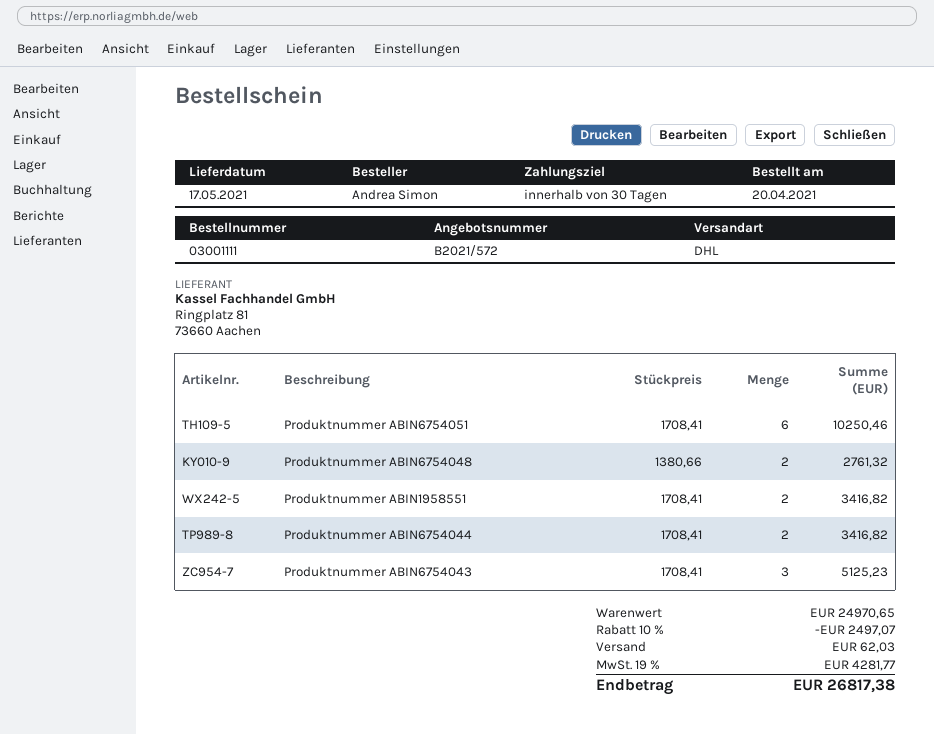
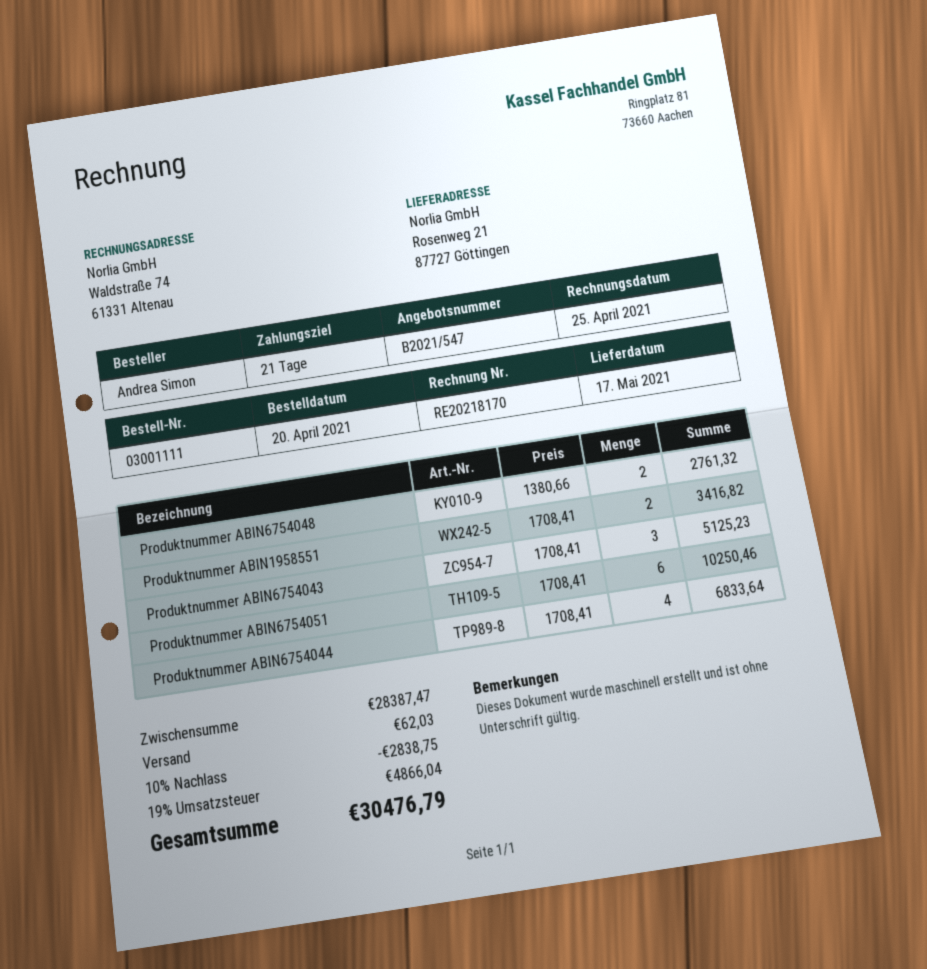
quote number: B2021/572 -> B2021/547
payment terms: 30 days -> 21 days
Produktnummer ABIN6754044: 2 x 1708.41 = 3416.82 -> 4 x 1708.41 = 6833.64
subtotal: 24970.65 -> 28387.47
discount: 10% = 2497.07 -> 10% = 2838.75
tax: 19% = 4281.77 -> 19% = 4866.04
total: 26817.38 -> 30476.79

